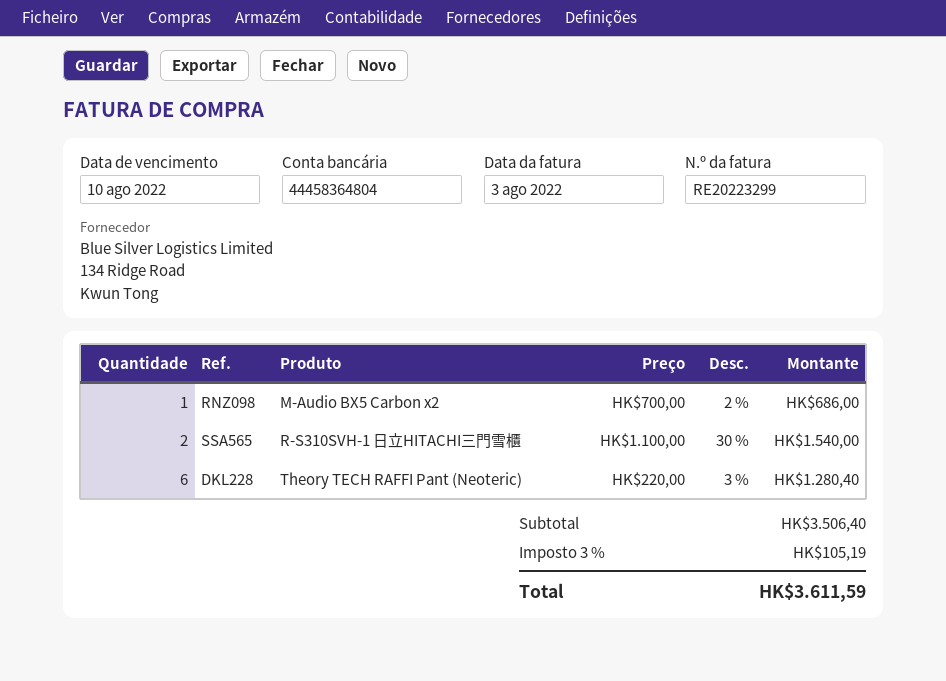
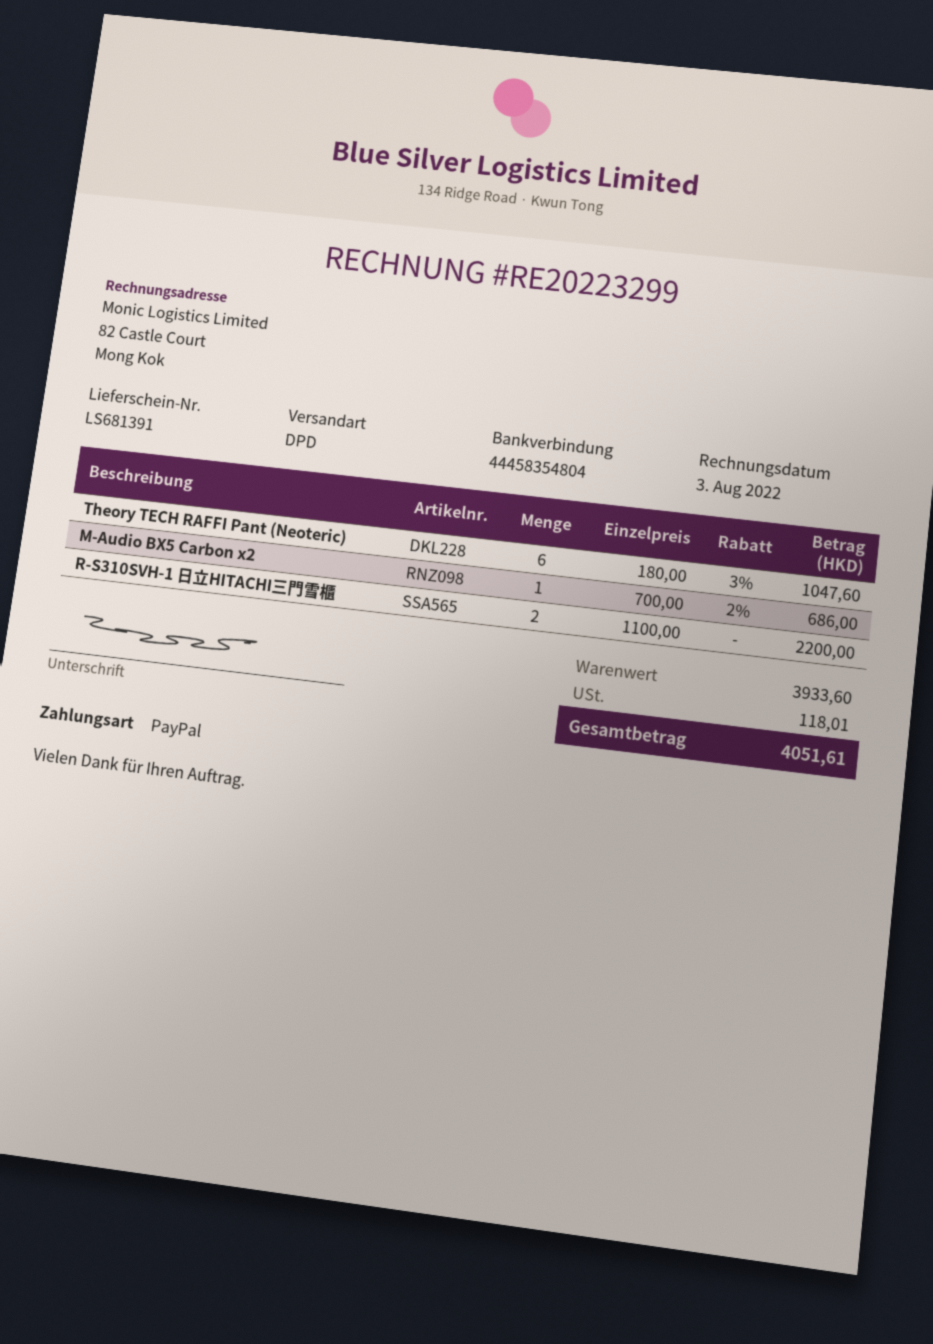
bank account: 44458364804 -> 44458354804
R-S310SVH-1 日立HITACHI三門雪櫃: 2 x 1100.00 - 30% = 1540.00 -> 2 x 1100.00 = 2200.00
Theory TECH RAFFI Pant (Neoteric): 6 x 220.00 - 3% = 1280.40 -> 6 x 180.00 - 3% = 1047.60
subtotal: 3506.40 -> 3933.60
tax: 105.19 -> 118.01
total: 3611.59 -> 4051.61

